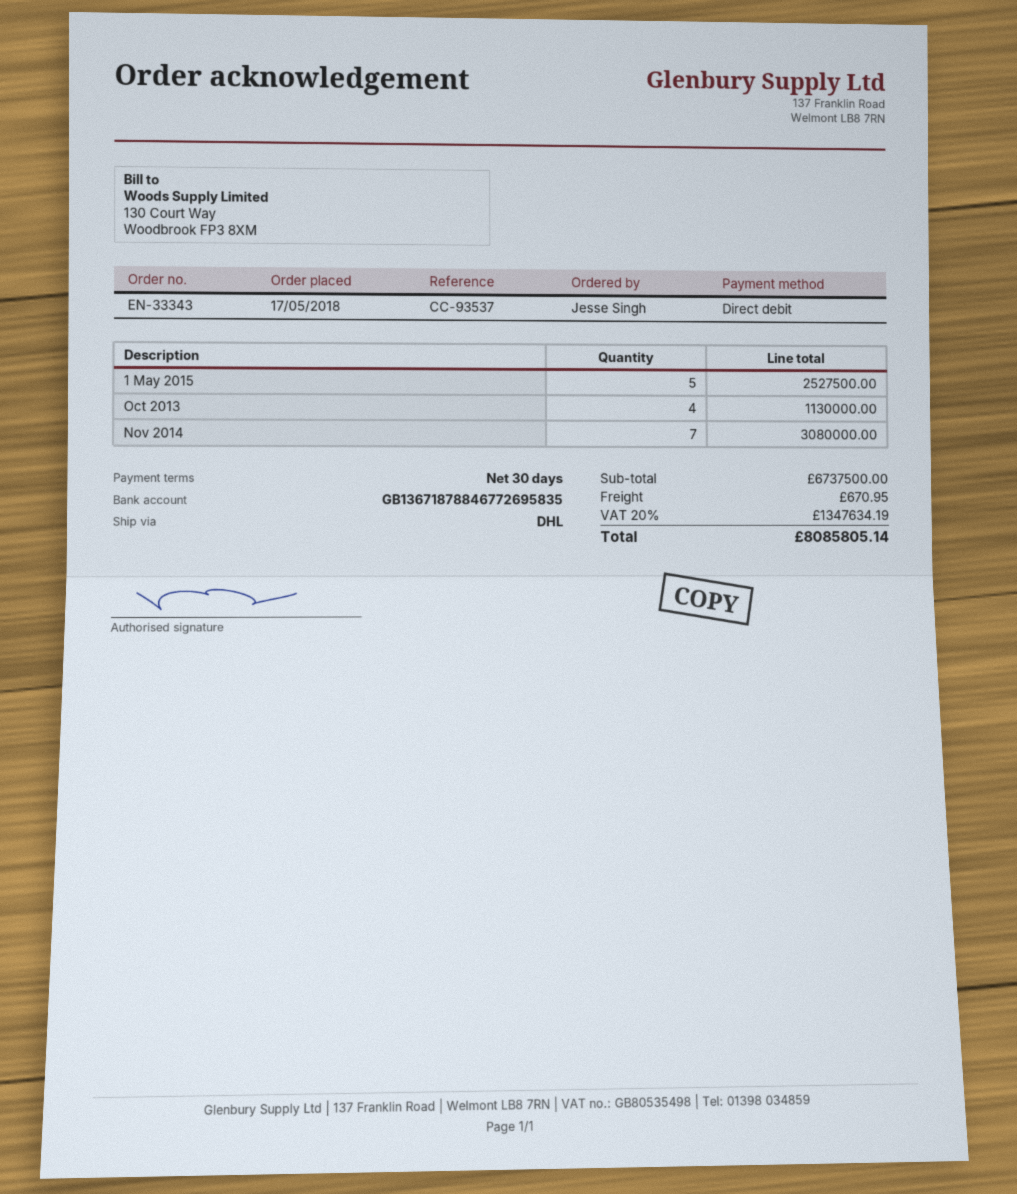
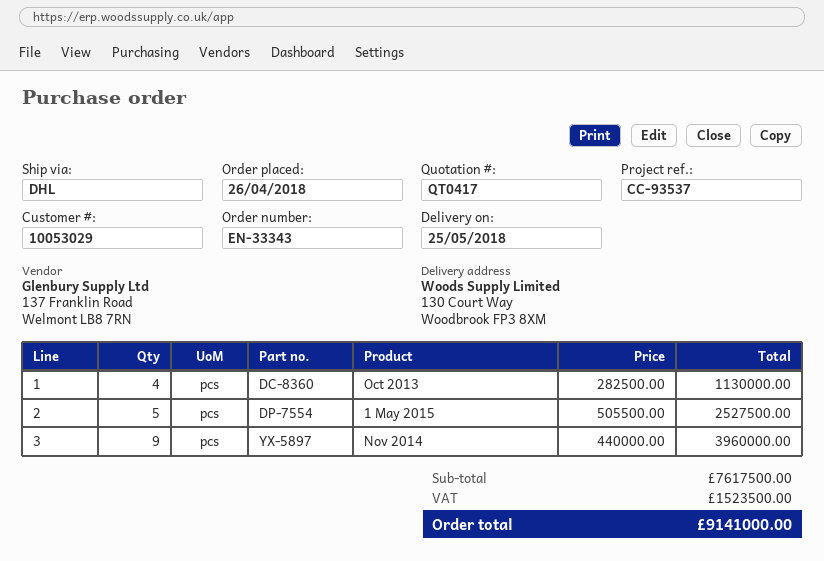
order date: 2018-05-17 -> 2018-04-26
Nov 2014: 7 for 3080000.00 -> 9 for 3960000.00
subtotal: 6737500.00 -> 7617500.00
shipping: 670.95 -> none
tax: 1347634.19 -> 1523500.00
total: 8085805.14 -> 9141000.00

